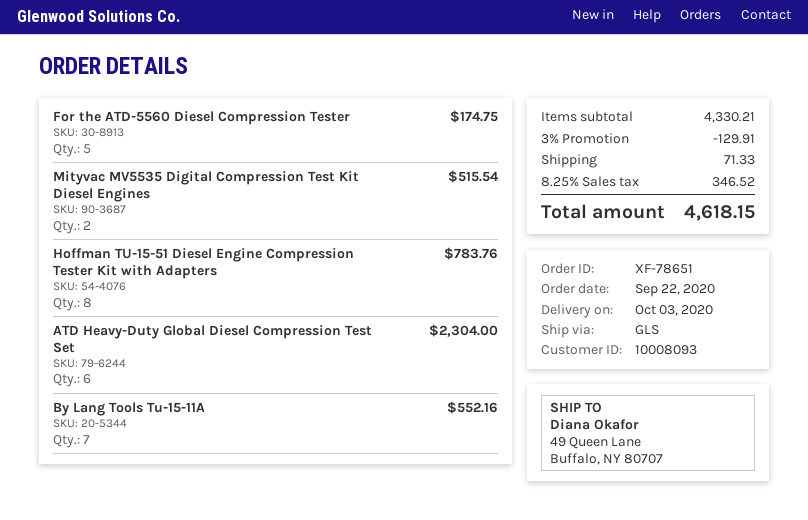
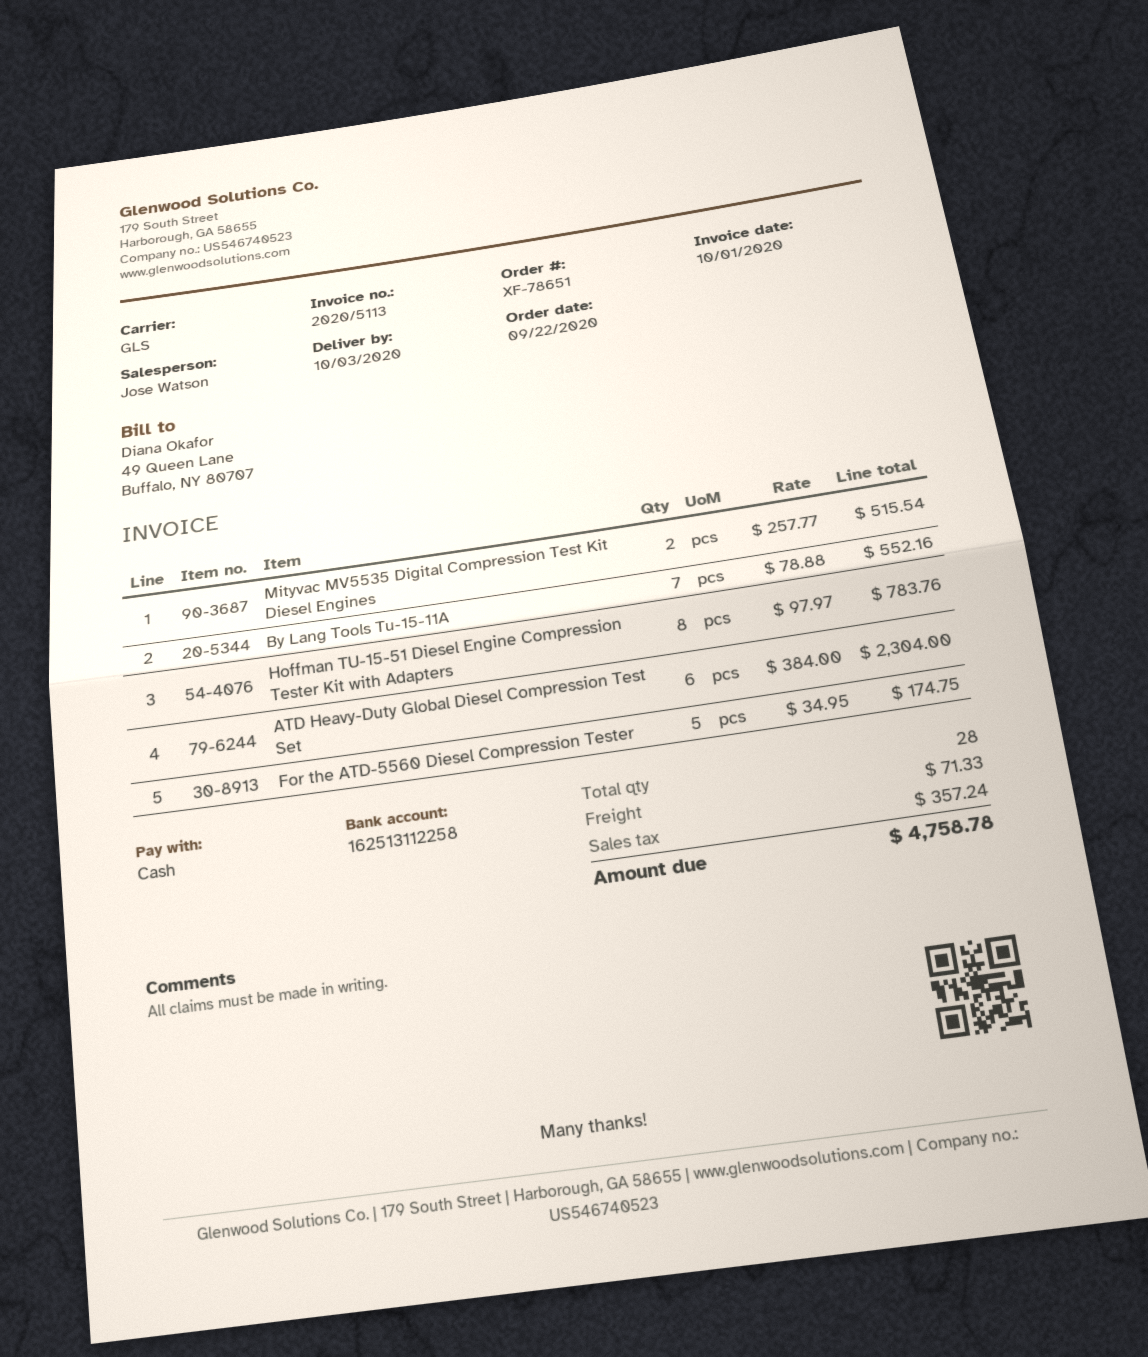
discount: 3% = 129.91 -> none
tax: 346.52 -> 357.24
total: 4618.15 -> 4758.78

